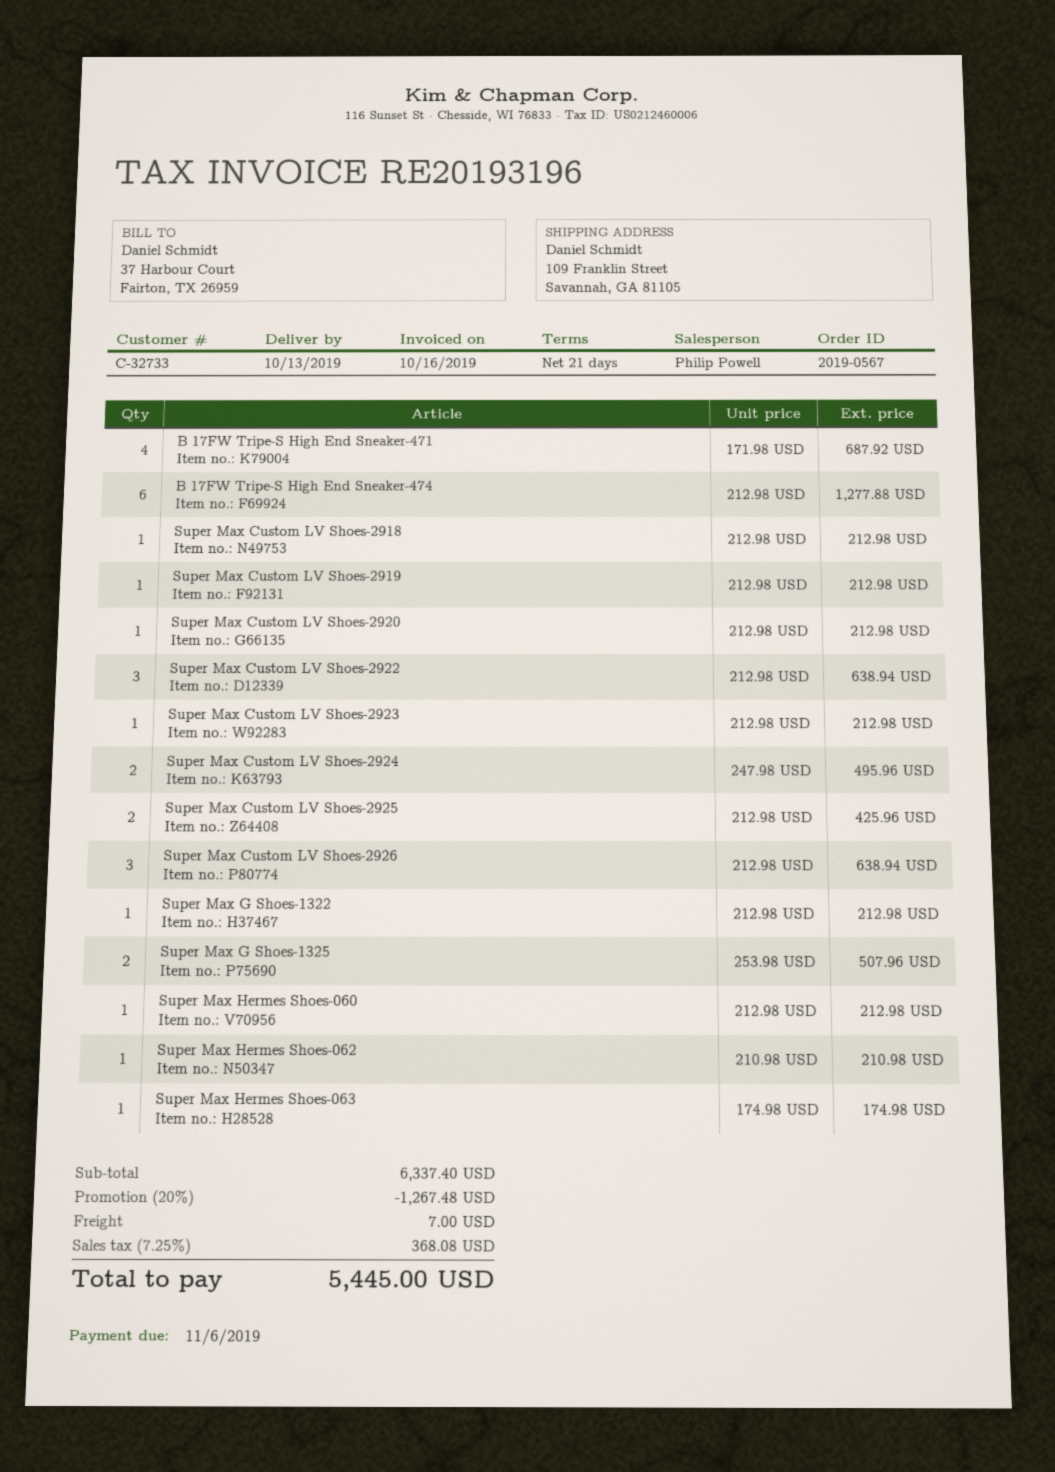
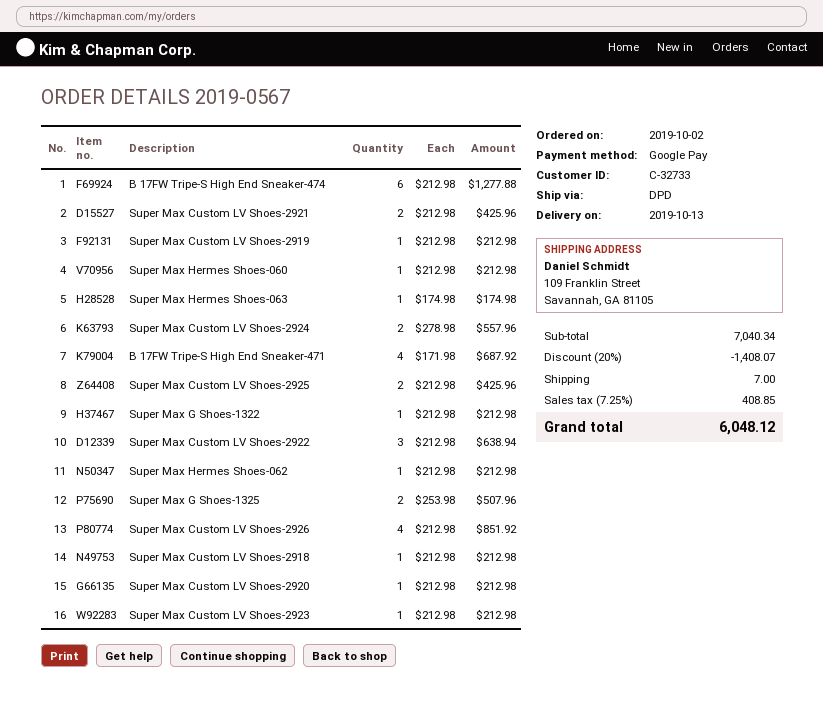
Super Max Custom LV Shoes-2924: 2 x 247.98 = 495.96 -> 2 x 278.98 = 557.96
Super Max Custom LV Shoes-2926: 3 x 212.98 = 638.94 -> 4 x 212.98 = 851.92
Super Max Hermes Shoes-062: 1 x 210.98 = 210.98 -> 1 x 212.98 = 212.98
Super Max Custom LV Shoes-2921: none -> 2 x 212.98 = 425.96
subtotal: 6337.40 -> 7040.34
discount: 20% = 1267.48 -> 20% = 1408.07
tax: 7.25% = 368.08 -> 7.25% = 408.85
total: 5445.00 -> 6048.12

